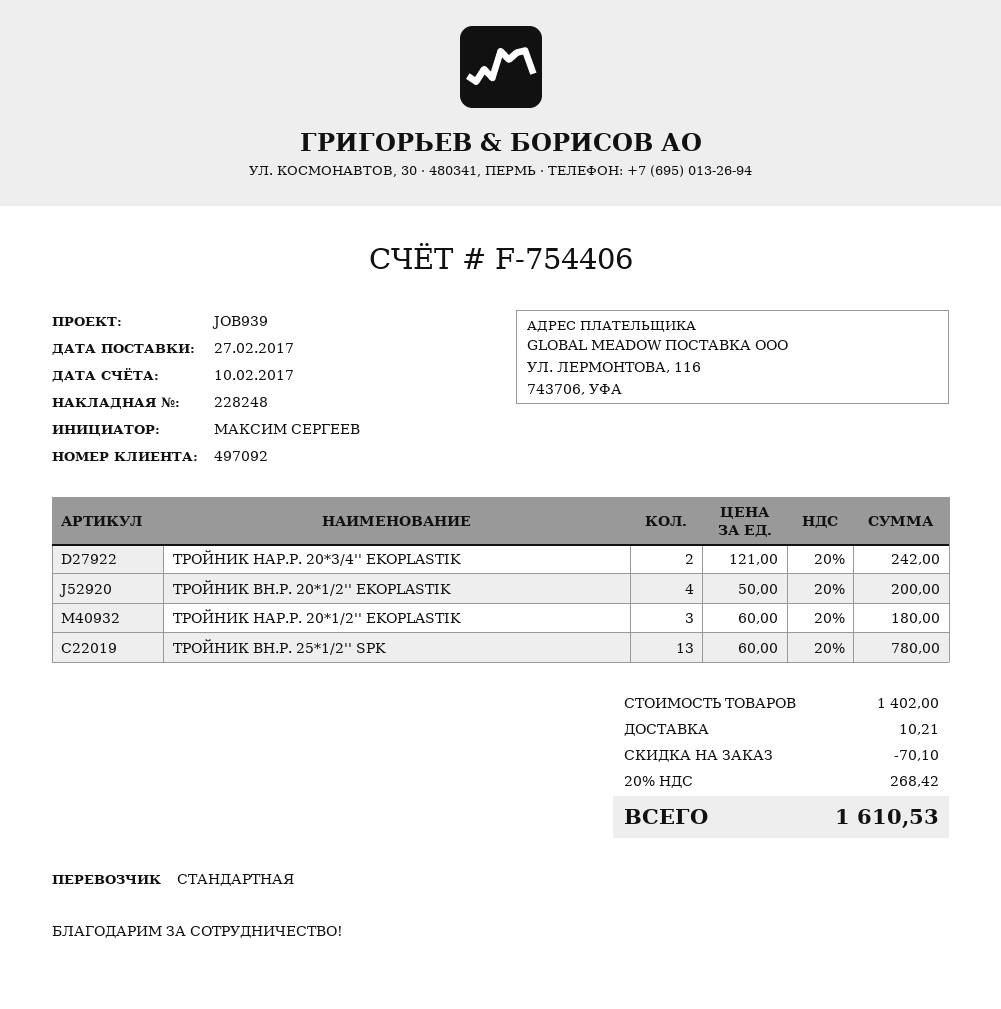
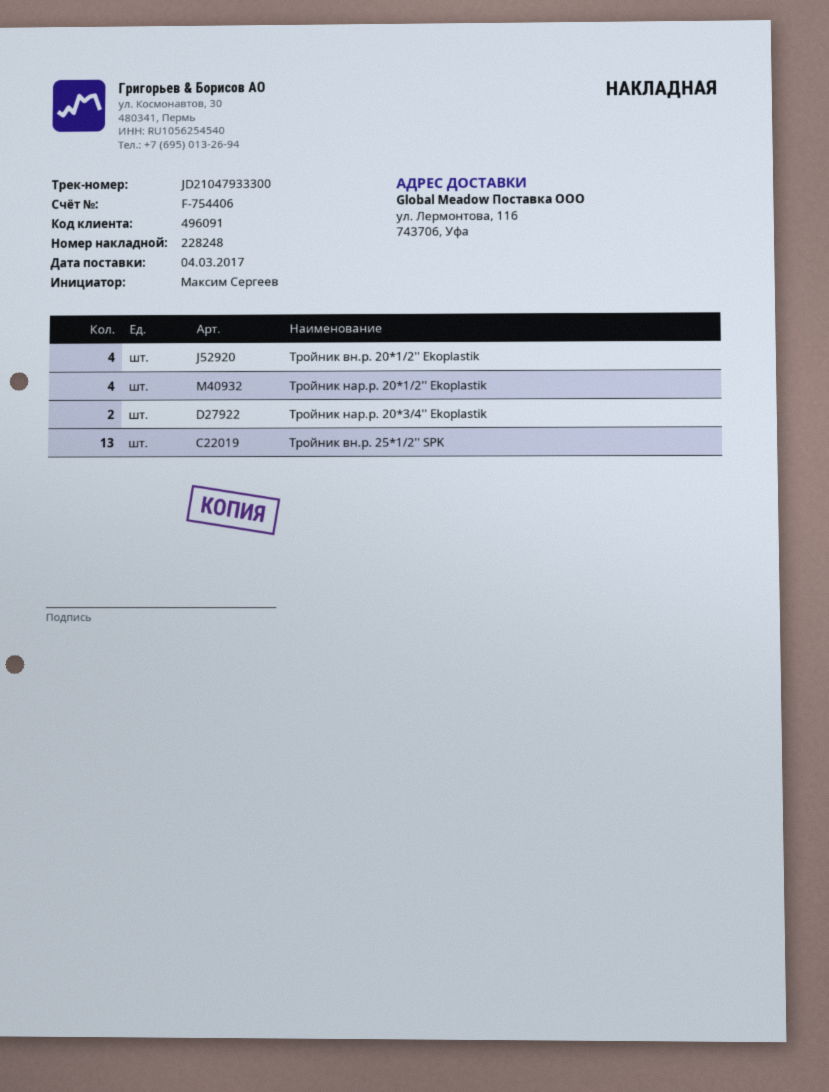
delivery date: 2017-02-27 -> 2017-03-04
customer number: 497092 -> 496091
ТРОЙНИК НАР.Р. 20*1/2'' EKOPLASTIK: 3 -> 4

